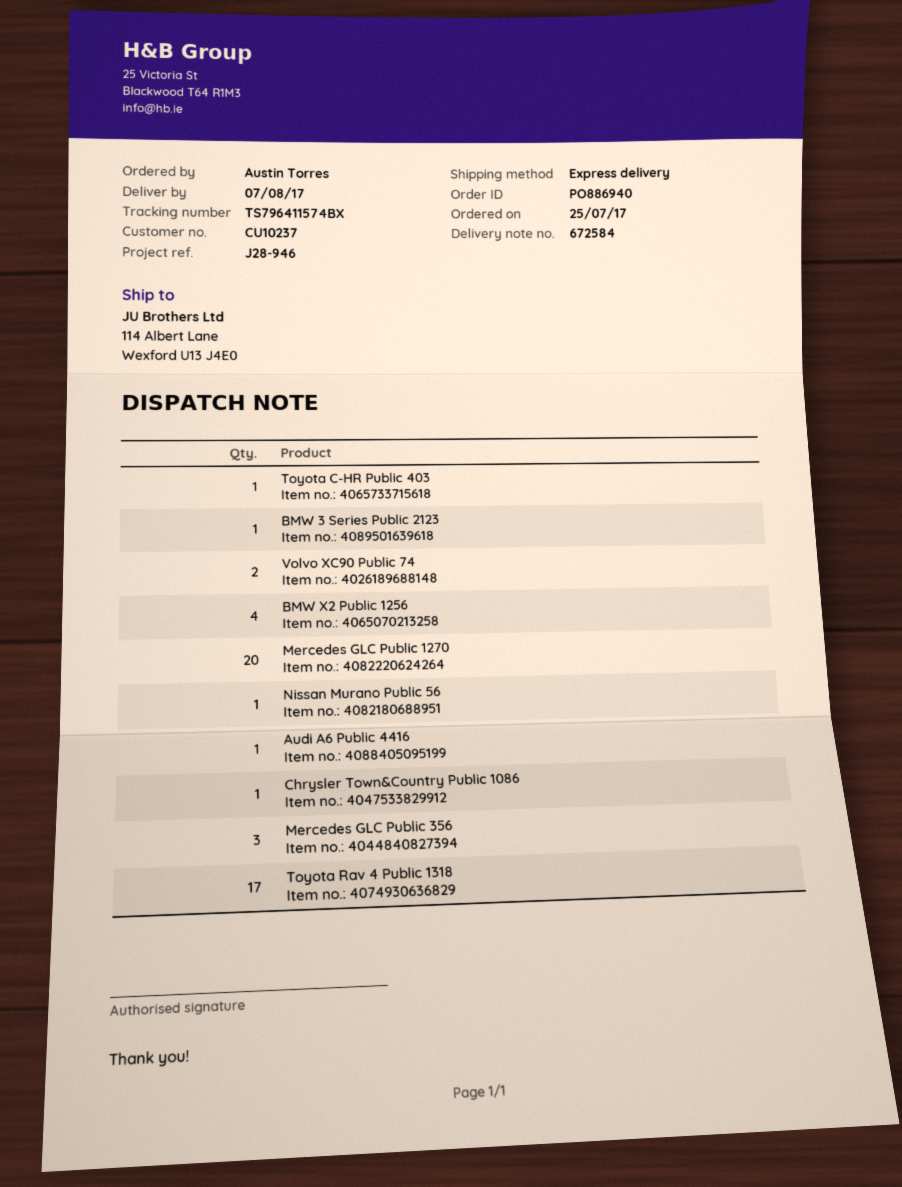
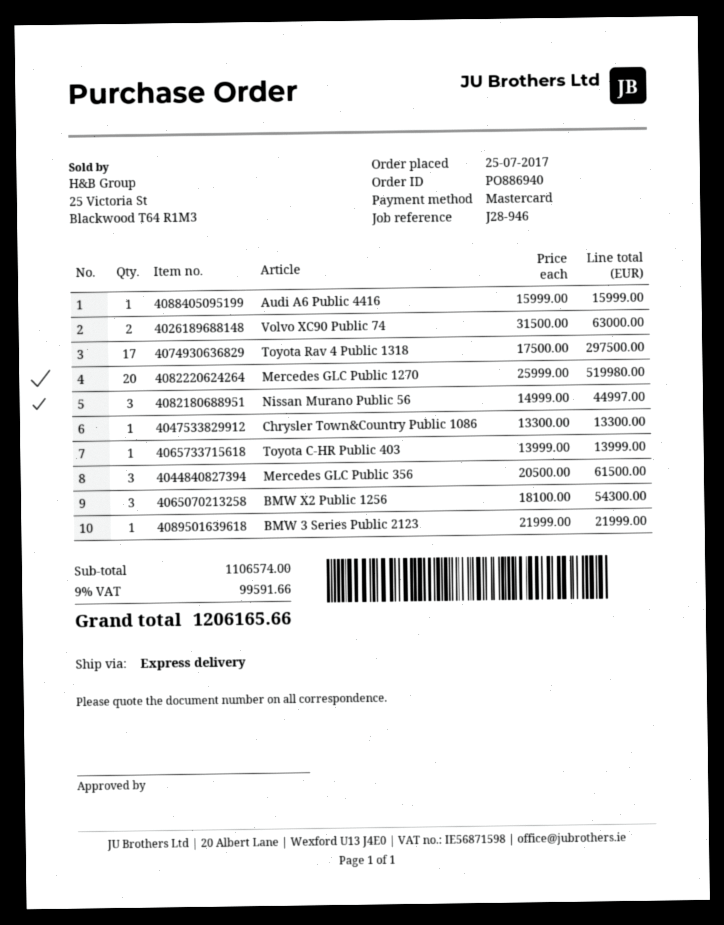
BMW X2 Public 1256: 4 -> 3
Nissan Murano Public 56: 1 -> 3

